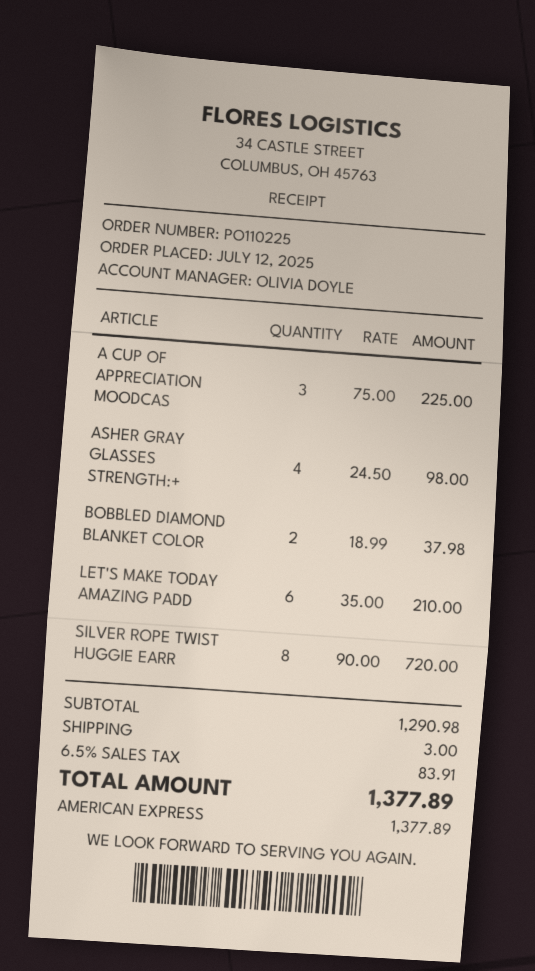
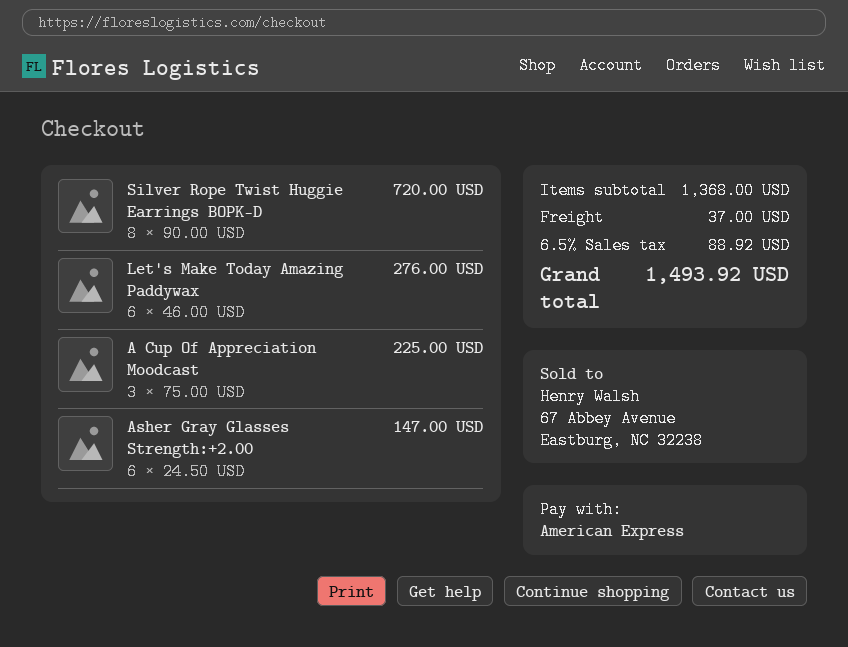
ASHER GRAY GLASSES STRENGTH:+: 4 x 24.50 = 98.00 -> 6 x 24.50 = 147.00
BOBBLED DIAMOND BLANKET COLOR: 2 x 18.99 = 37.98 -> none
LET'S MAKE TODAY AMAZING PADD: 6 x 35.00 = 210.00 -> 6 x 46.00 = 276.00
subtotal: 1290.98 -> 1368.00
shipping: 3.00 -> 37.00
tax: 6.5% = 83.91 -> 6.5% = 88.92
total: 1377.89 -> 1493.92

